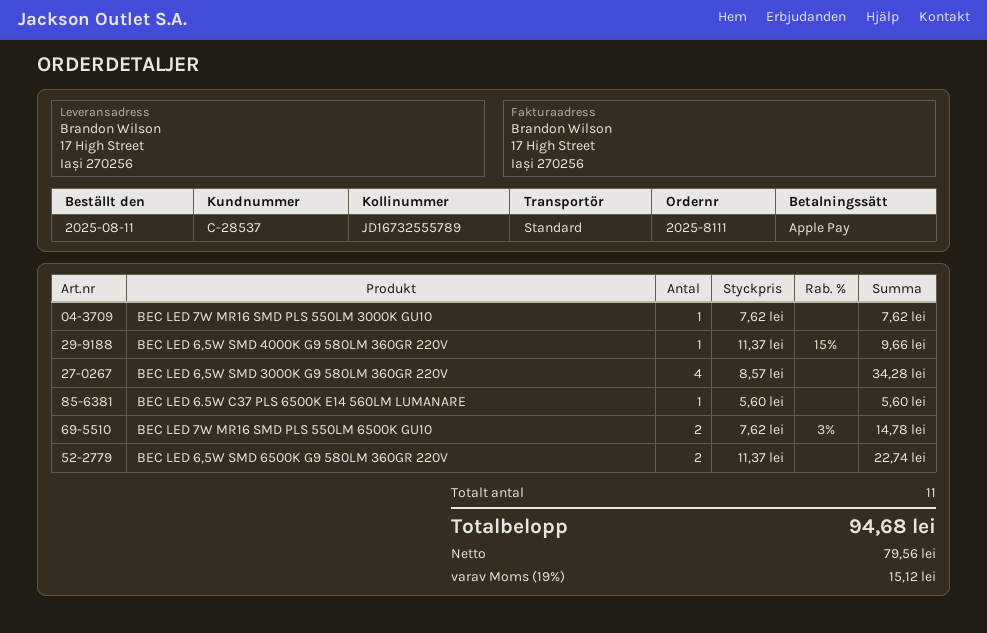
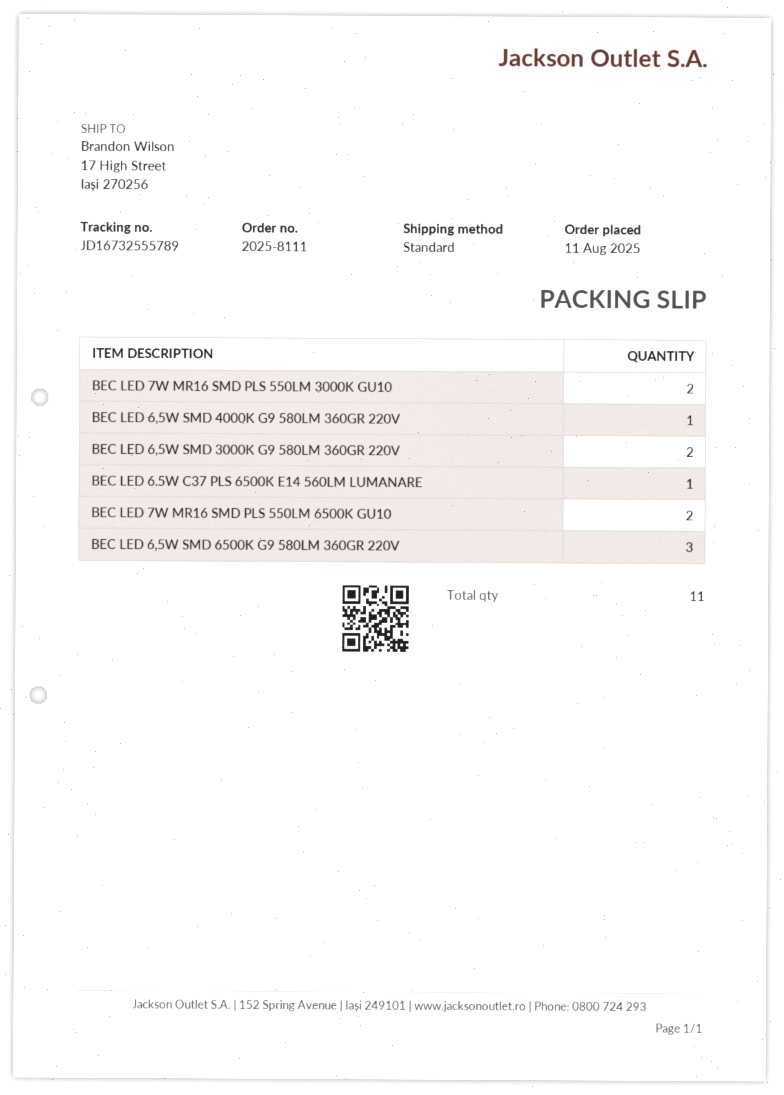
BEC LED 7W MR16 SMD PLS 550LM 3000K GU10: 1 -> 2
BEC LED 6,5W SMD 3000K G9 580LM 360GR 220V: 4 -> 2
BEC LED 6,5W SMD 6500K G9 580LM 360GR 220V: 2 -> 3

